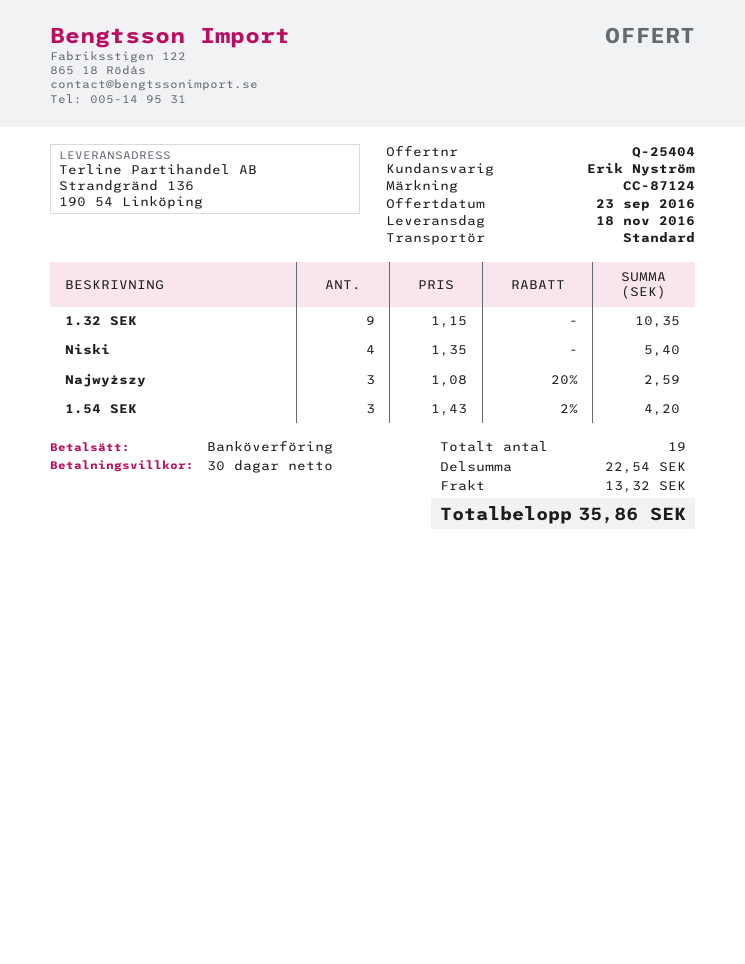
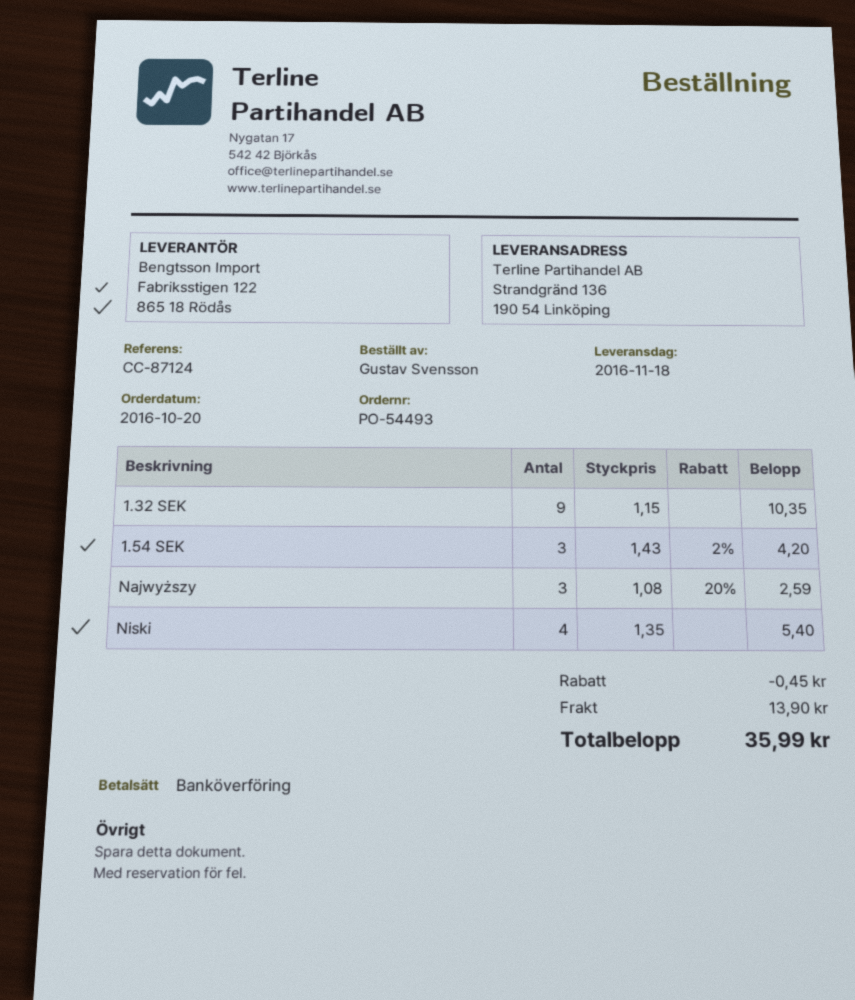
discount: none -> 0.45
shipping: 13.32 -> 13.90
total: 35.86 -> 35.99

